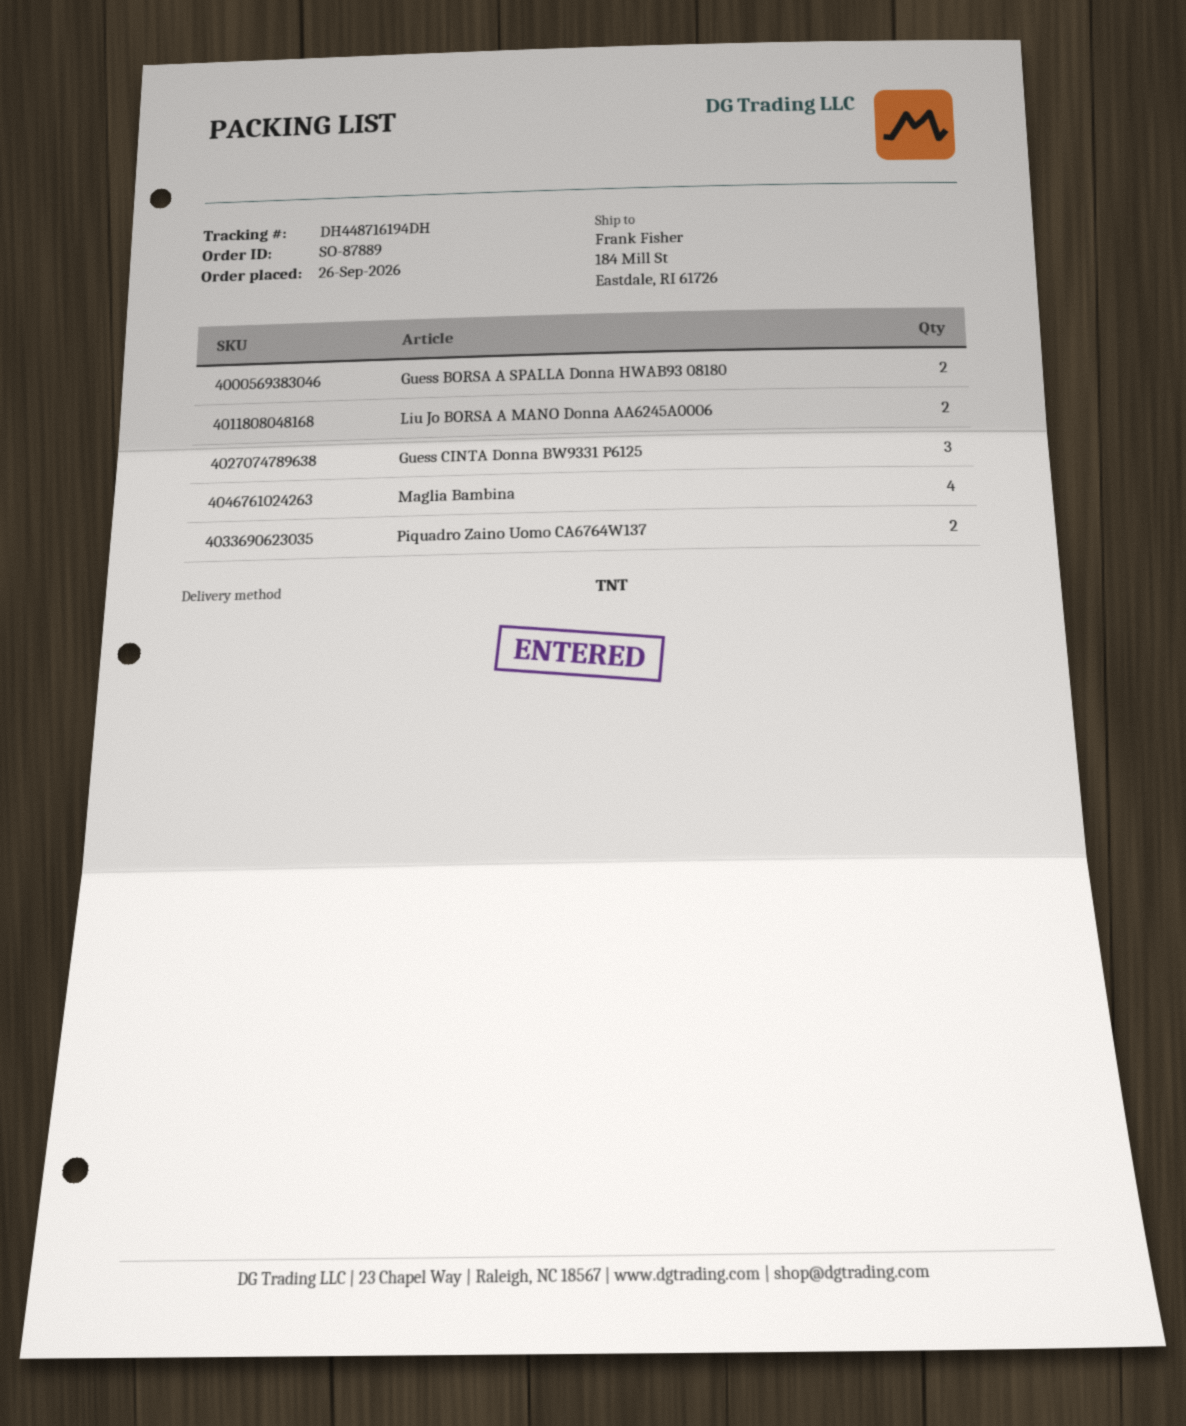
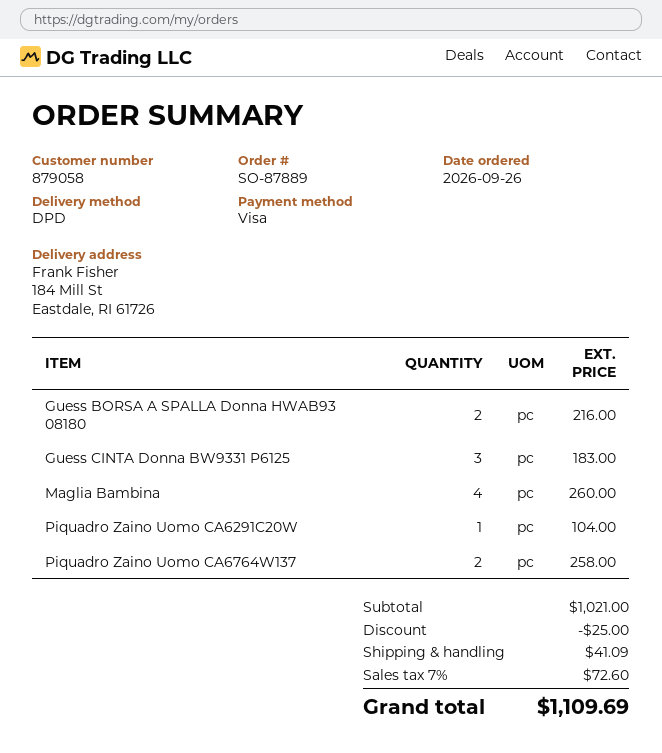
shipping method: TNT -> DPD
Liu Jo BORSA A MANO Donna AA6245A0006: 2 -> none
Piquadro Zaino Uomo CA6291C20W: none -> 1

